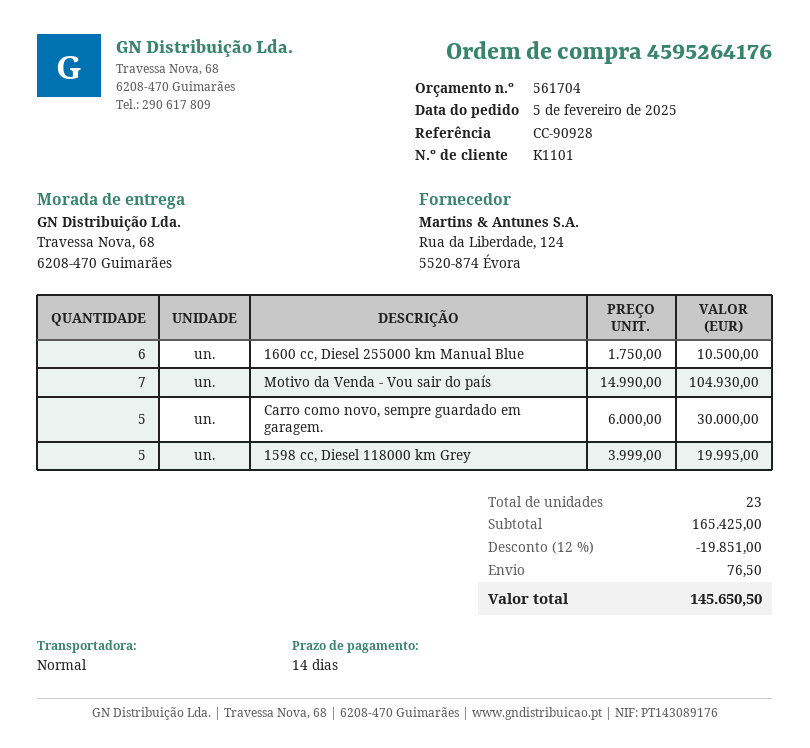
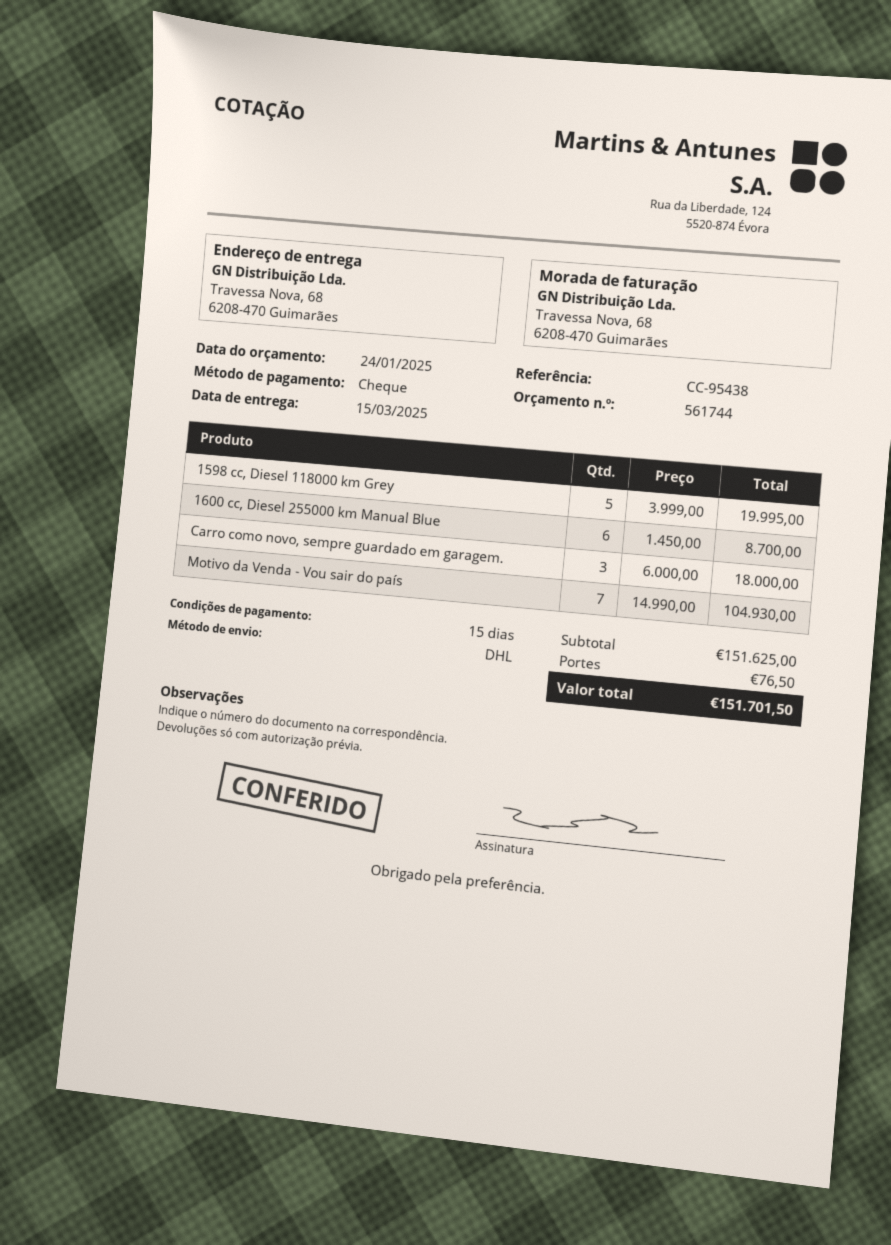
quote number: 561704 -> 561744
payment terms: 14 days -> 15 days
reference: CC-90928 -> CC-95438
shipping method: standard -> DHL
1600 cc, Diesel 255000 km Manual Blue: 6 x 1750.00 = 10500.00 -> 6 x 1450.00 = 8700.00
Carro como novo, sempre guardado em garagem.: 5 x 6000.00 = 30000.00 -> 3 x 6000.00 = 18000.00
subtotal: 165425.00 -> 151625.00
discount: 12% = 19851.00 -> none
total: 145650.50 -> 151701.50

